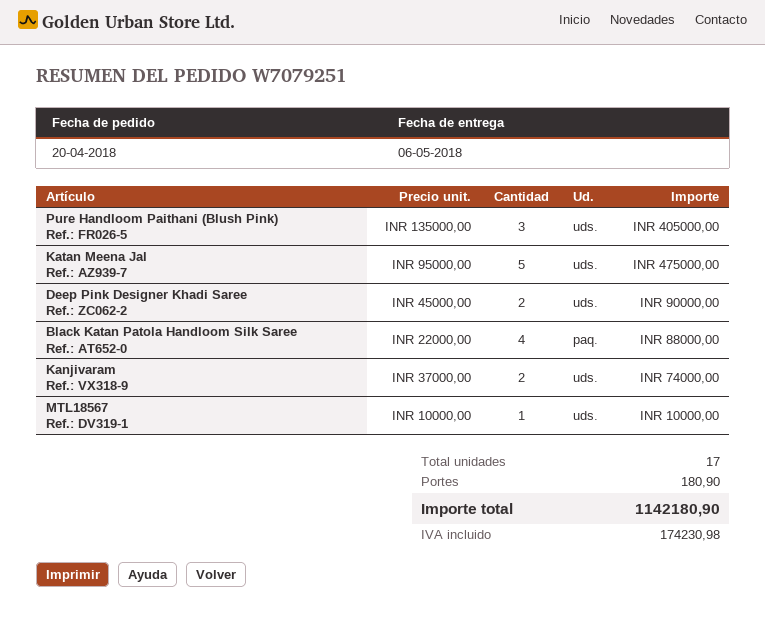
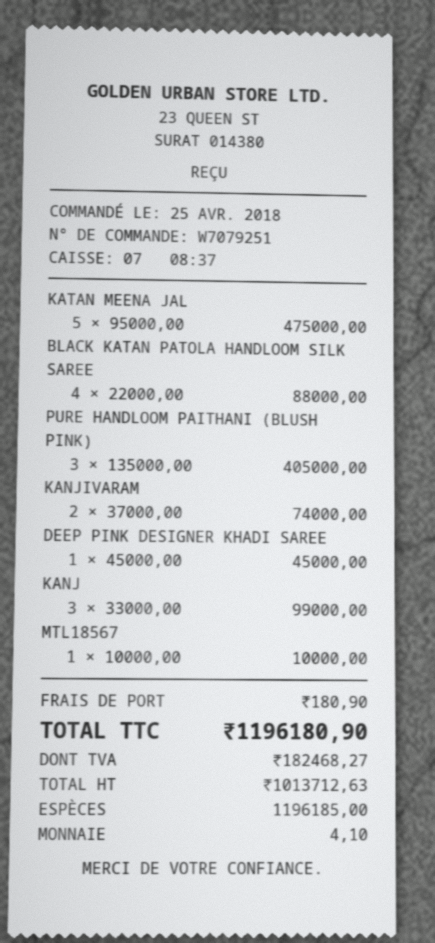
order date: 2018-04-20 -> 2018-04-25
Deep Pink Designer Khadi Saree: 2 x 45000.00 = 90000.00 -> 1 x 45000.00 = 45000.00
KANJ: none -> 3 x 33000.00 = 99000.00
tax: 174230.98 -> 182468.27
total: 1142180.90 -> 1196180.90

